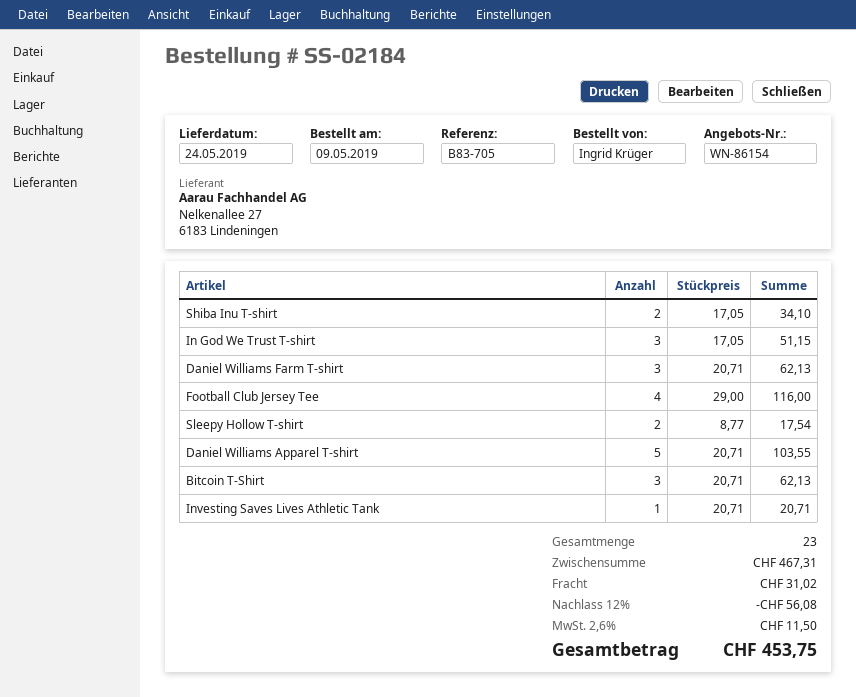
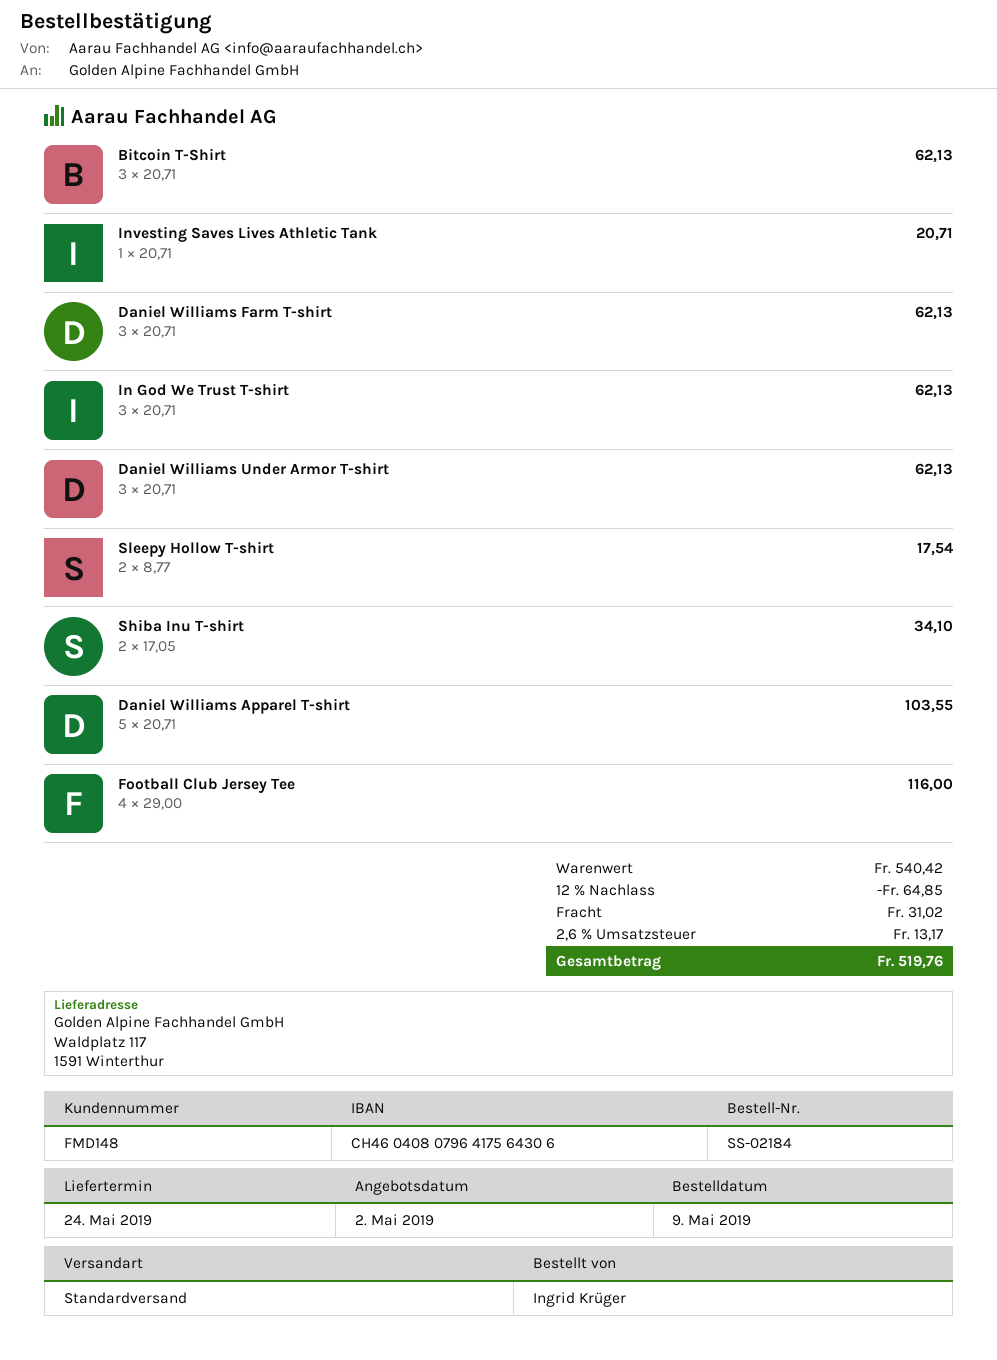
In God We Trust T-shirt: 3 x 17.05 = 51.15 -> 3 x 20.71 = 62.13
Daniel Williams Under Armor T-shirt: none -> 3 x 20.71 = 62.13
subtotal: 467.31 -> 540.42
discount: 12% = 56.08 -> 12% = 64.85
tax: 2.6% = 11.50 -> 2.6% = 13.17
total: 453.75 -> 519.76

